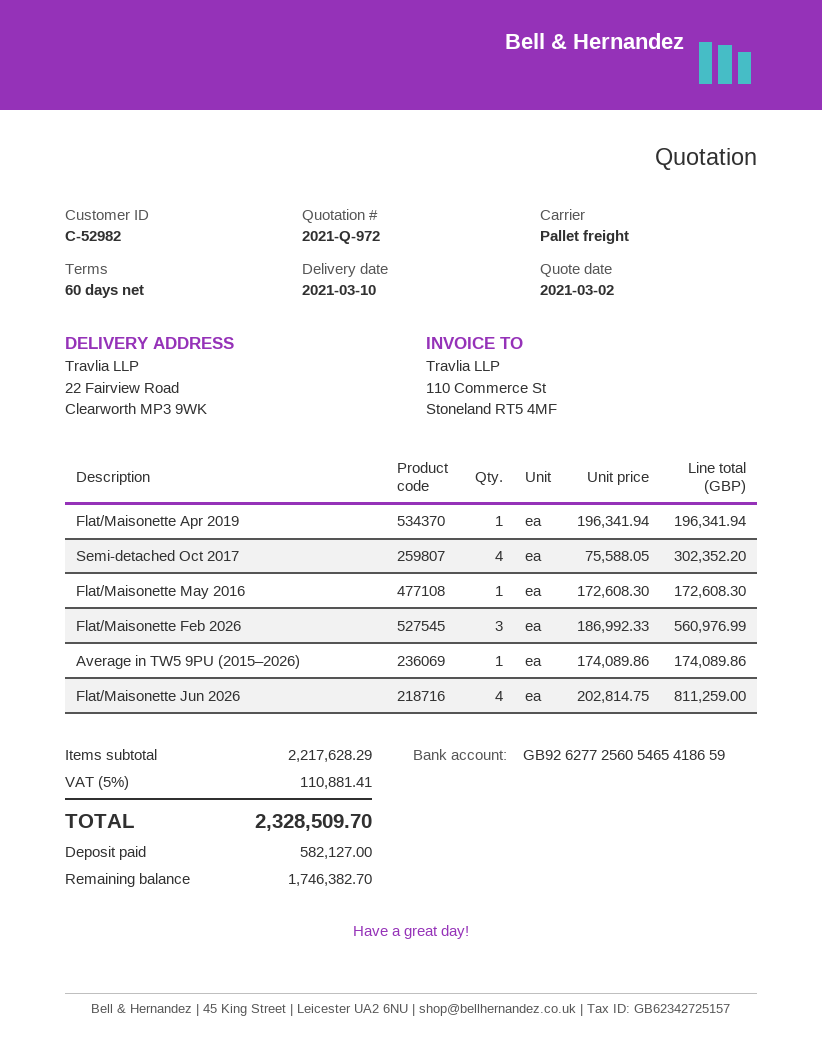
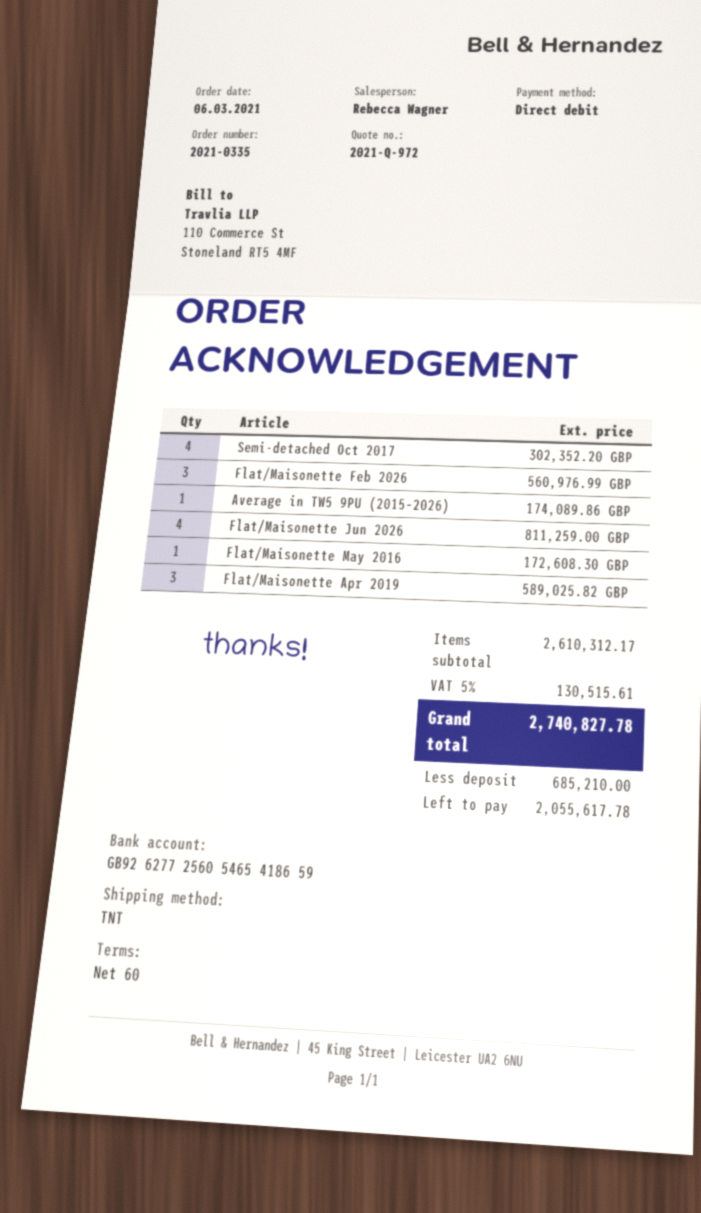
shipping method: pallet freight -> TNT
Flat/Maisonette Apr 2019: 1 for 196341.94 -> 3 for 589025.82
subtotal: 2217628.29 -> 2610312.17
tax: 5% = 110881.41 -> 5% = 130515.61
total: 2328509.70 -> 2740827.78
deposit: 582127.00 -> 685210.00
balance: 1746382.70 -> 2055617.78

